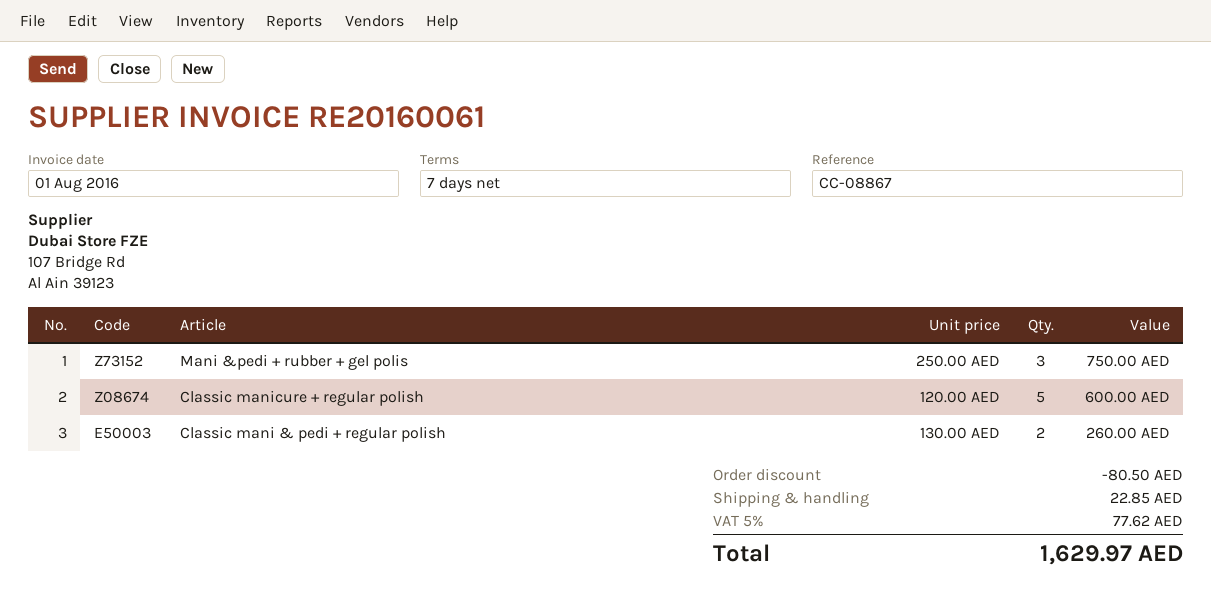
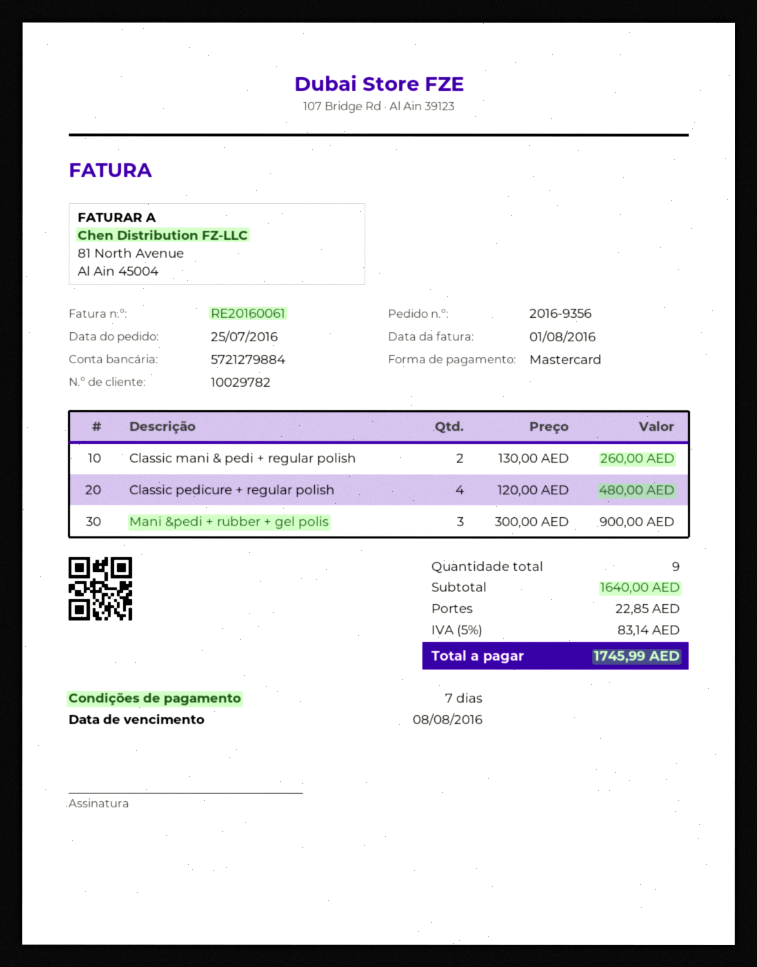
Mani &pedi + rubber + gel polis: 3 x 250.00 = 750.00 -> 3 x 300.00 = 900.00
Classic manicure + regular polish: 5 x 120.00 = 600.00 -> none
Classic pedicure + regular polish: none -> 4 x 120.00 = 480.00
discount: 80.50 -> none
tax: 5% = 77.62 -> 5% = 83.14
total: 1629.97 -> 1745.99

